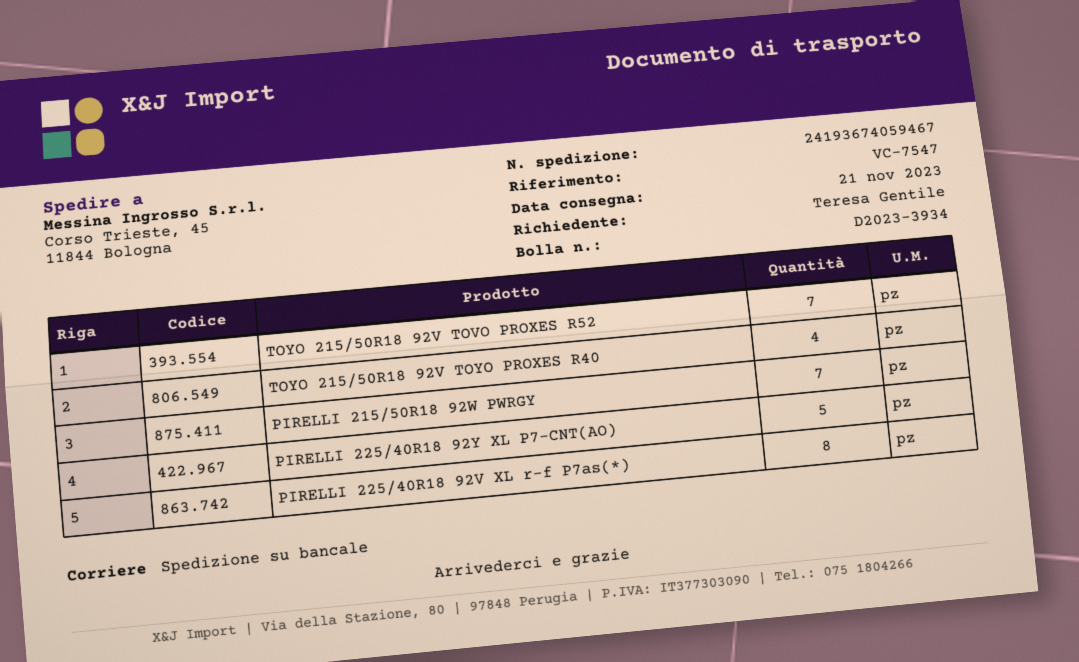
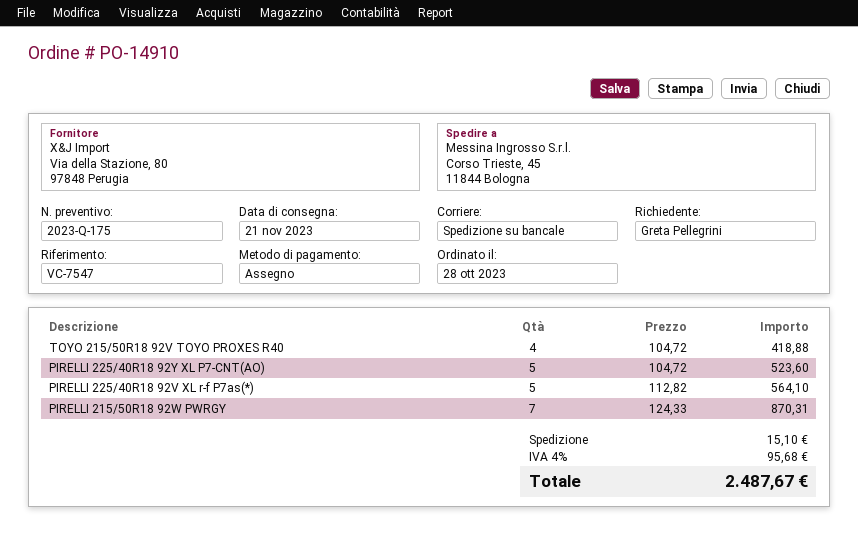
ordered by: Teresa Gentile -> Greta Pellegrini
TOYO 215/50R18 92V TOVO PROXES R52: 7 -> none
PIRELLI 225/40R18 92V XL r-f P7as(*): 8 -> 5

